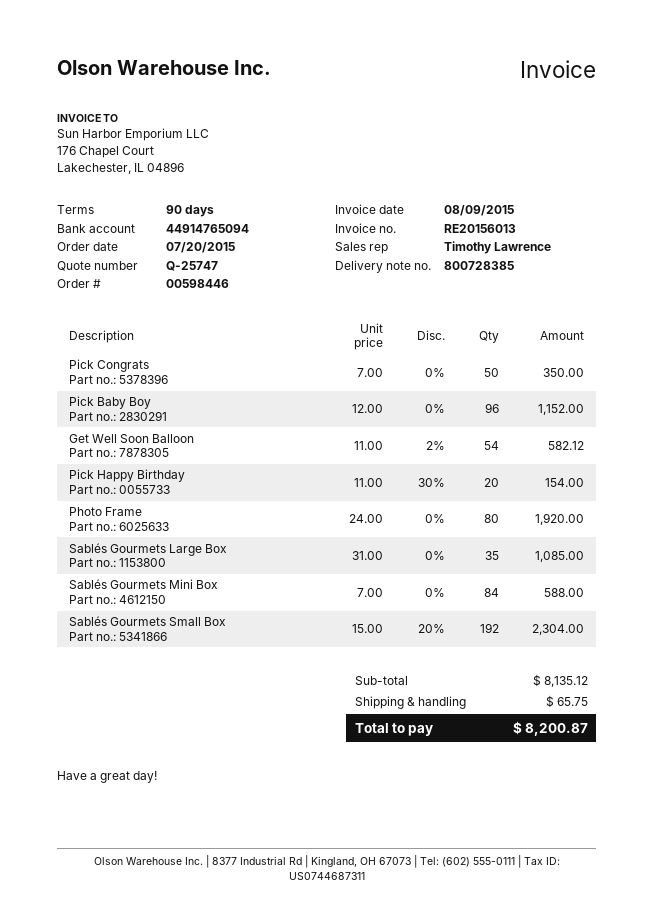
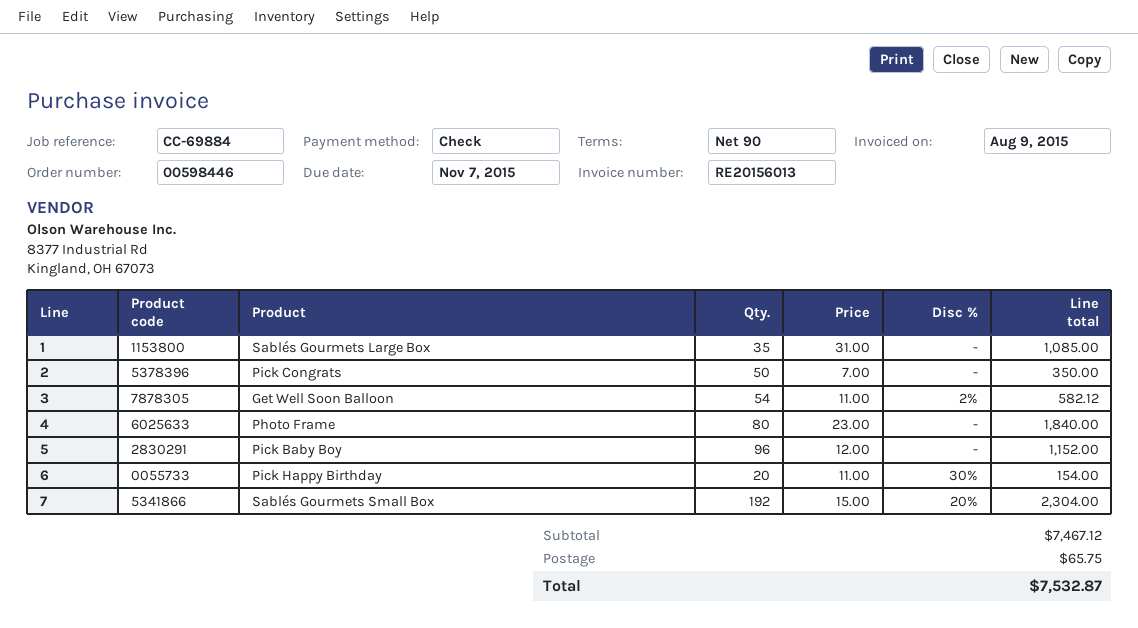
Photo Frame: 80 x 24.00 = 1920.00 -> 80 x 23.00 = 1840.00
Sablés Gourmets Mini Box: 84 x 7.00 = 588.00 -> none
subtotal: 8135.12 -> 7467.12
total: 8200.87 -> 7532.87

